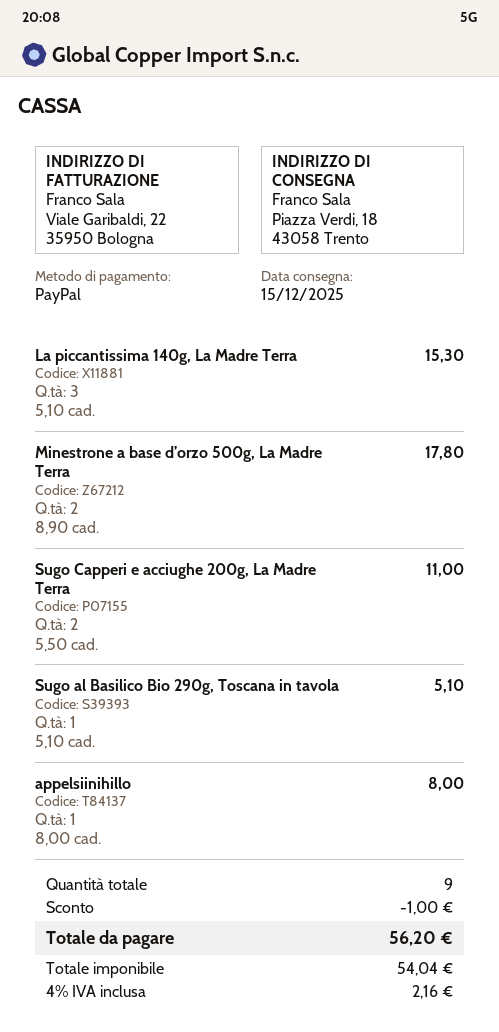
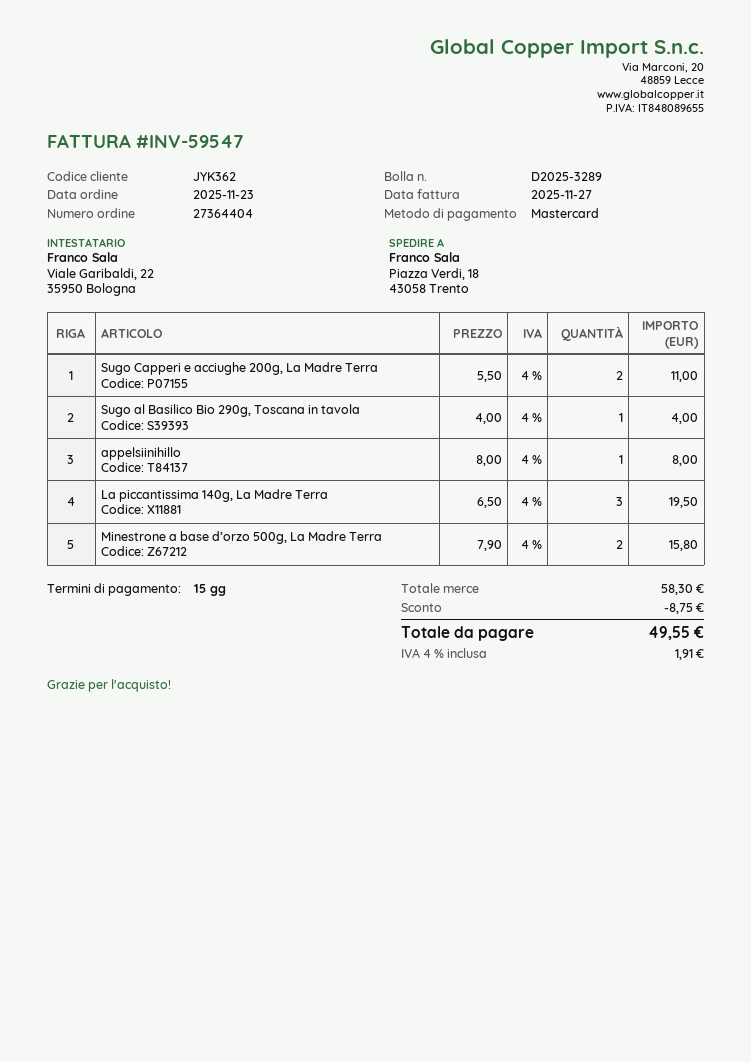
payment method: PayPal -> Mastercard
La piccantissima 140g, La Madre Terra: 3 x 5.10 = 15.30 -> 3 x 6.50 = 19.50
Minestrone a base d’orzo 500g, La Madre Terra: 2 x 8.90 = 17.80 -> 2 x 7.90 = 15.80
Sugo al Basilico Bio 290g, Toscana in tavola: 1 x 5.10 = 5.10 -> 1 x 4.00 = 4.00
discount: 1.00 -> 8.75
tax: 4% = 2.16 -> 4% = 1.91
total: 56.20 -> 49.55

